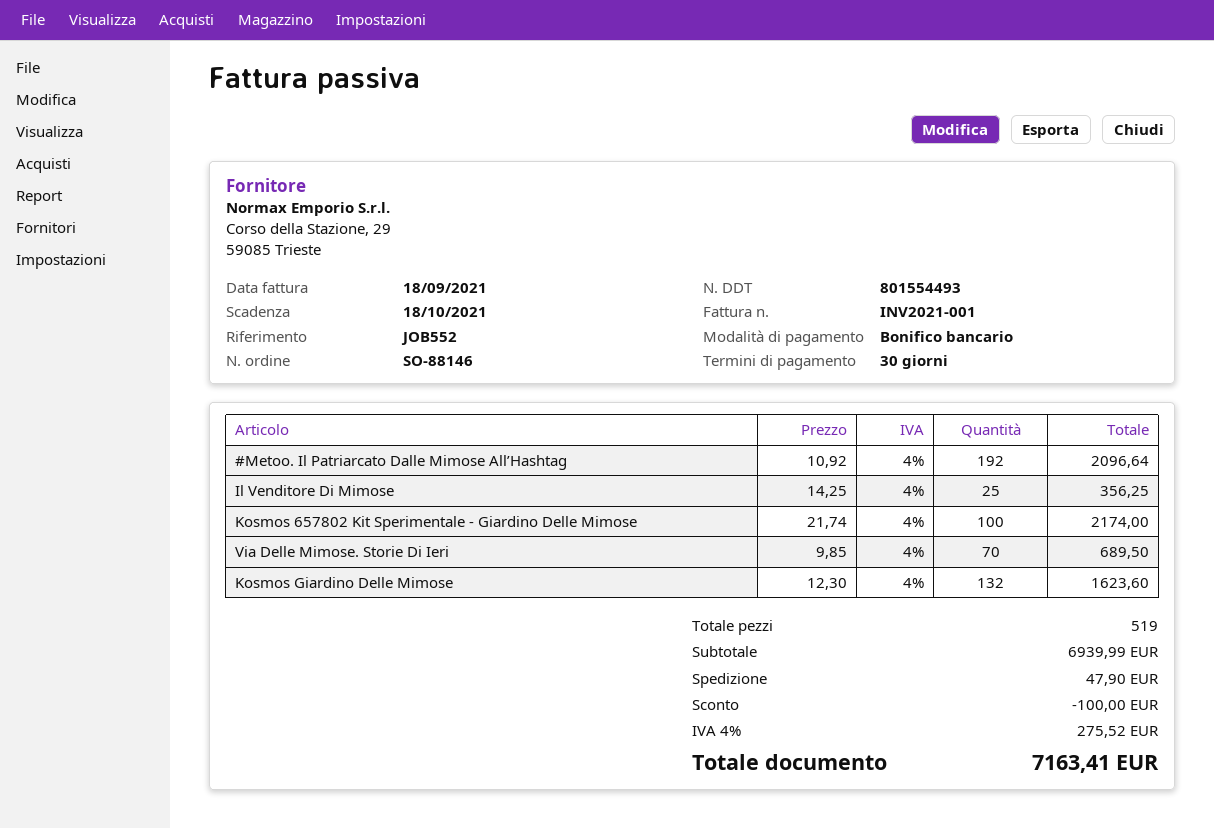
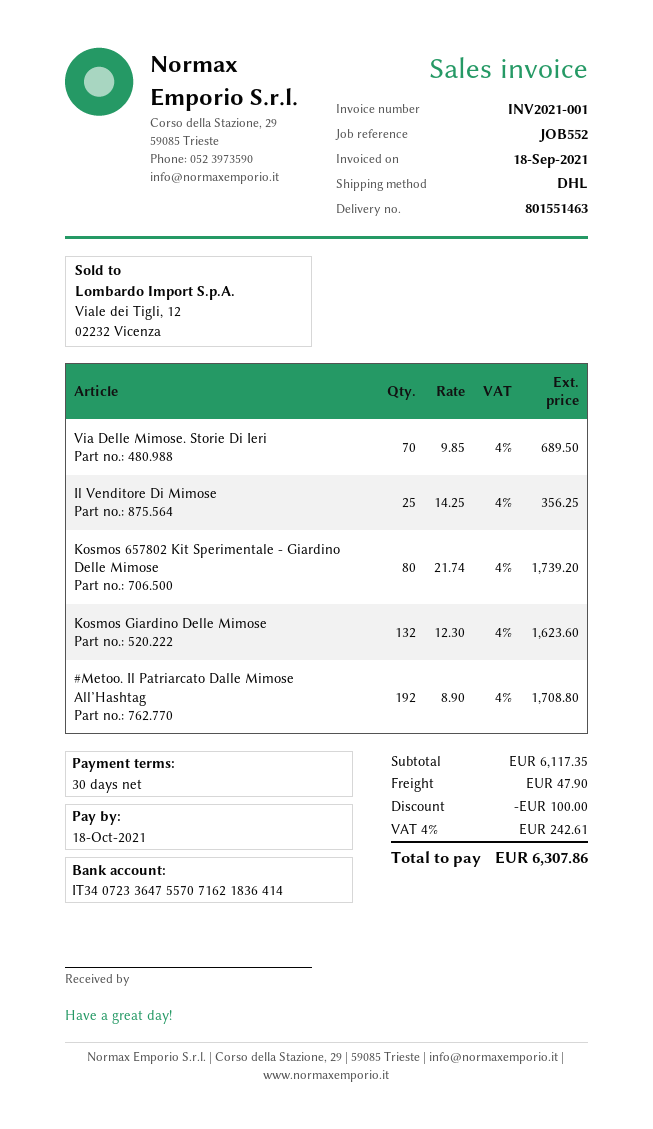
delivery note number: 801554493 -> 801551463
#Metoo. Il Patriarcato Dalle Mimose All’Hashtag: 192 x 10.92 = 2096.64 -> 192 x 8.90 = 1708.80
Kosmos 657802 Kit Sperimentale - Giardino Delle Mimose: 100 x 21.74 = 2174.00 -> 80 x 21.74 = 1739.20
subtotal: 6939.99 -> 6117.35
tax: 4% = 275.52 -> 4% = 242.61
total: 7163.41 -> 6307.86

